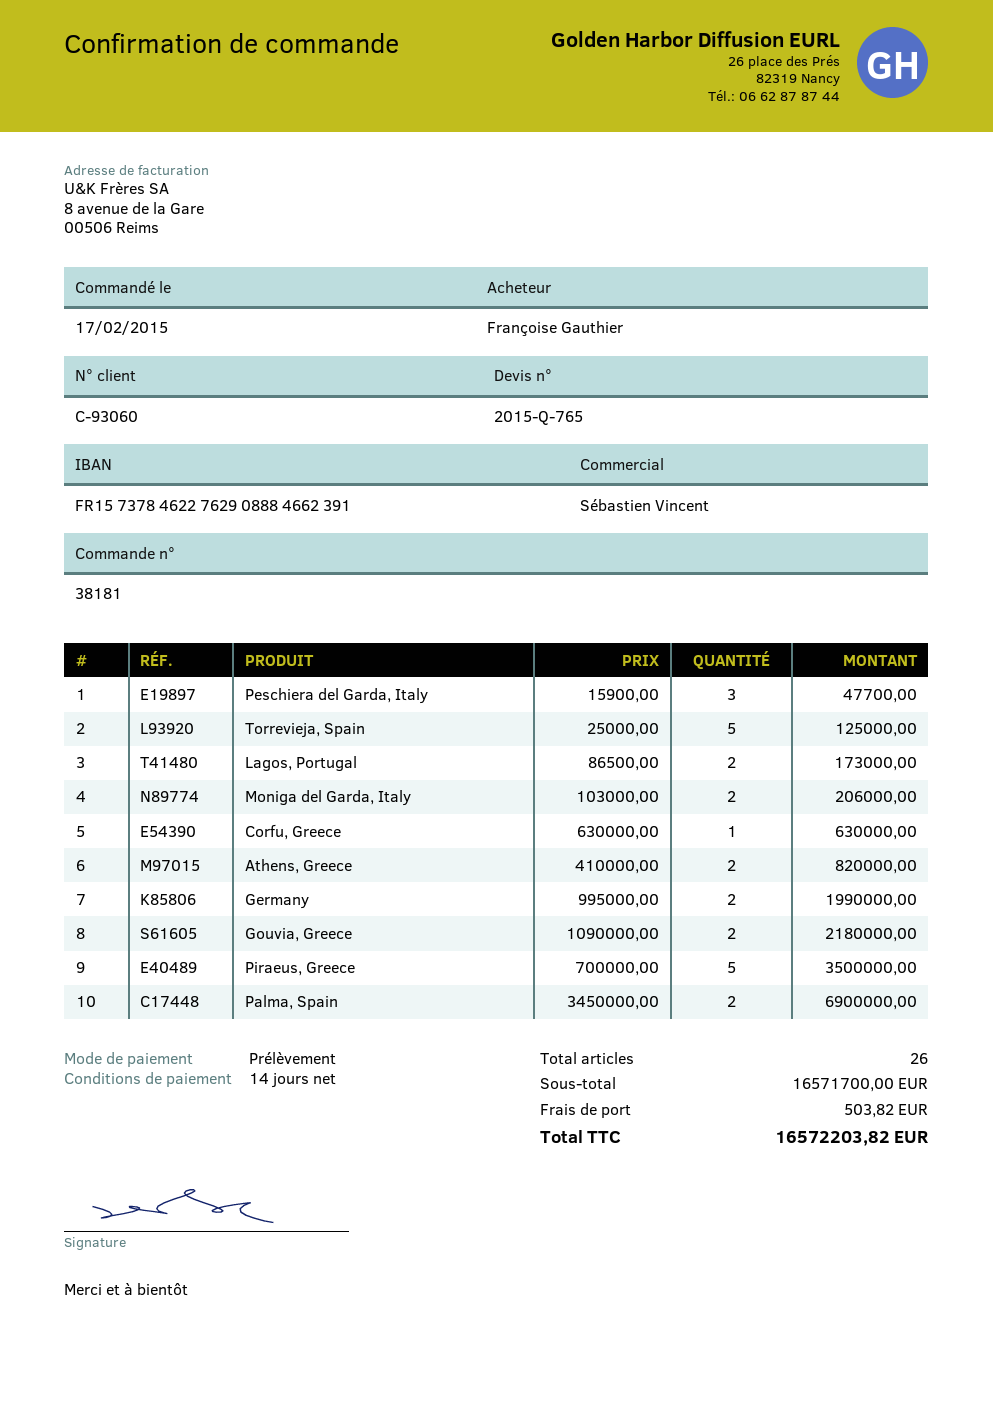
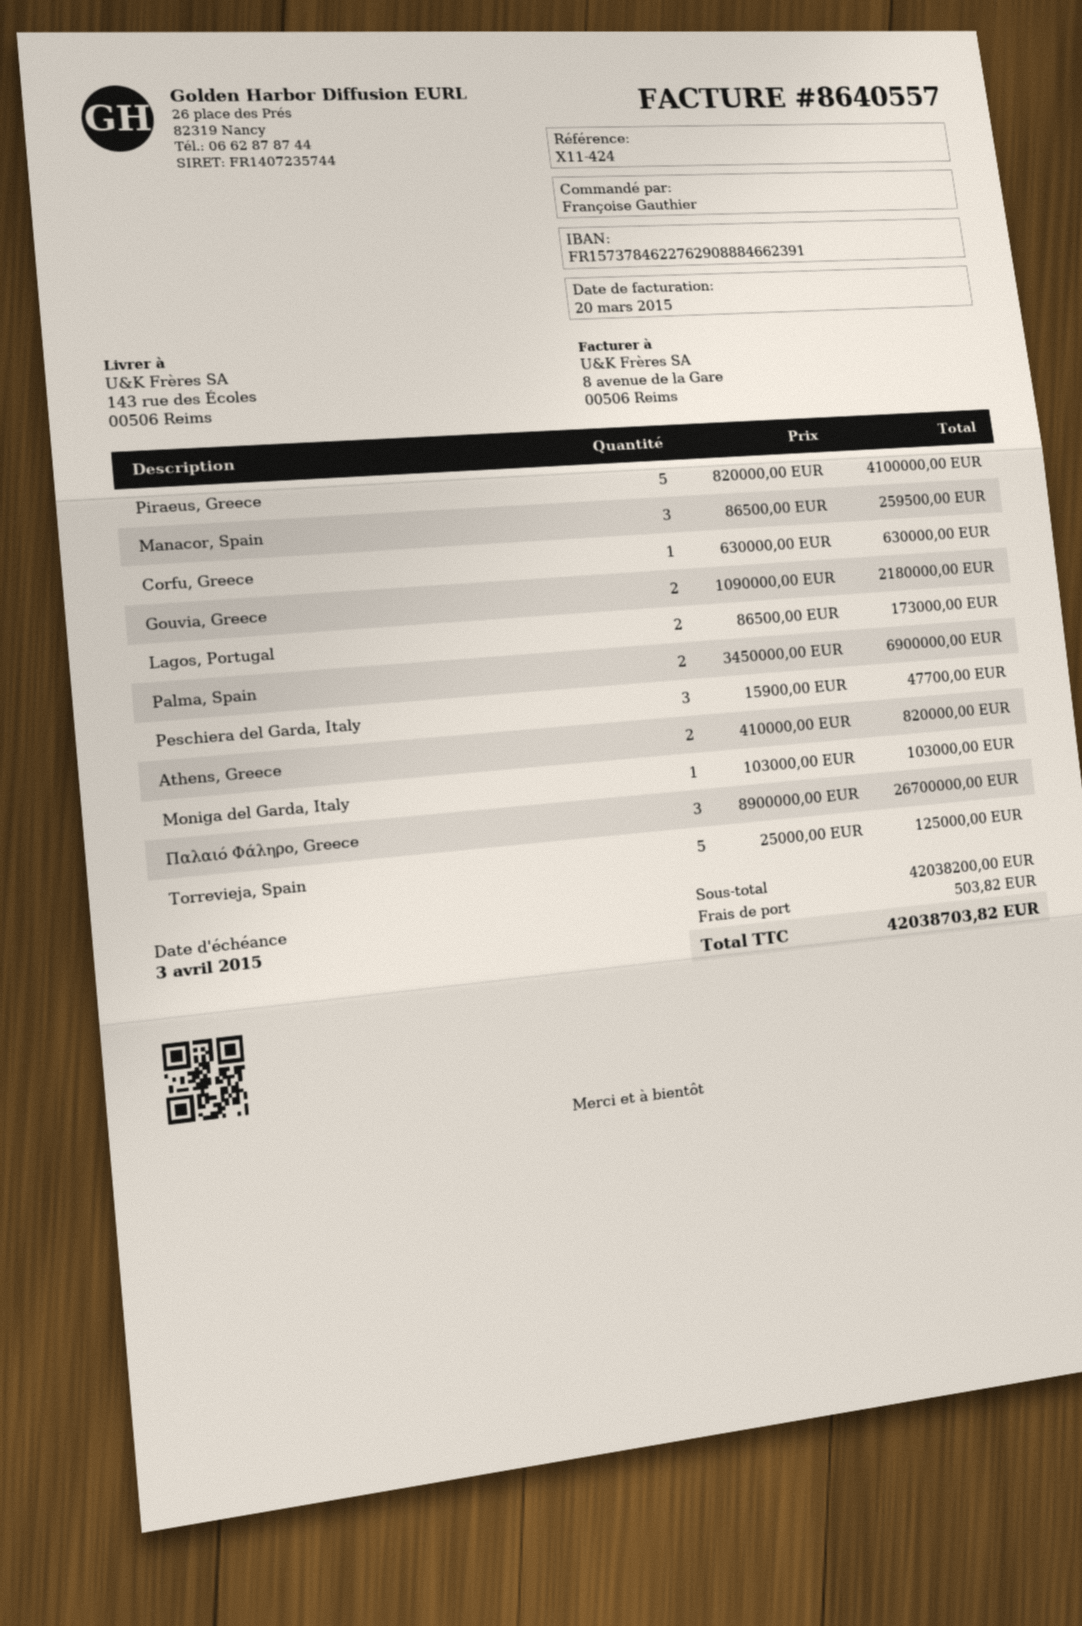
Moniga del Garda, Italy: 2 x 103000.00 = 206000.00 -> 1 x 103000.00 = 103000.00
Germany: 2 x 995000.00 = 1990000.00 -> none
Piraeus, Greece: 5 x 700000.00 = 3500000.00 -> 5 x 820000.00 = 4100000.00
Manacor, Spain: none -> 3 x 86500.00 = 259500.00
Παλαιό Φάληρο, Greece: none -> 3 x 8900000.00 = 26700000.00
subtotal: 16571700.00 -> 42038200.00
total: 16572203.82 -> 42038703.82

